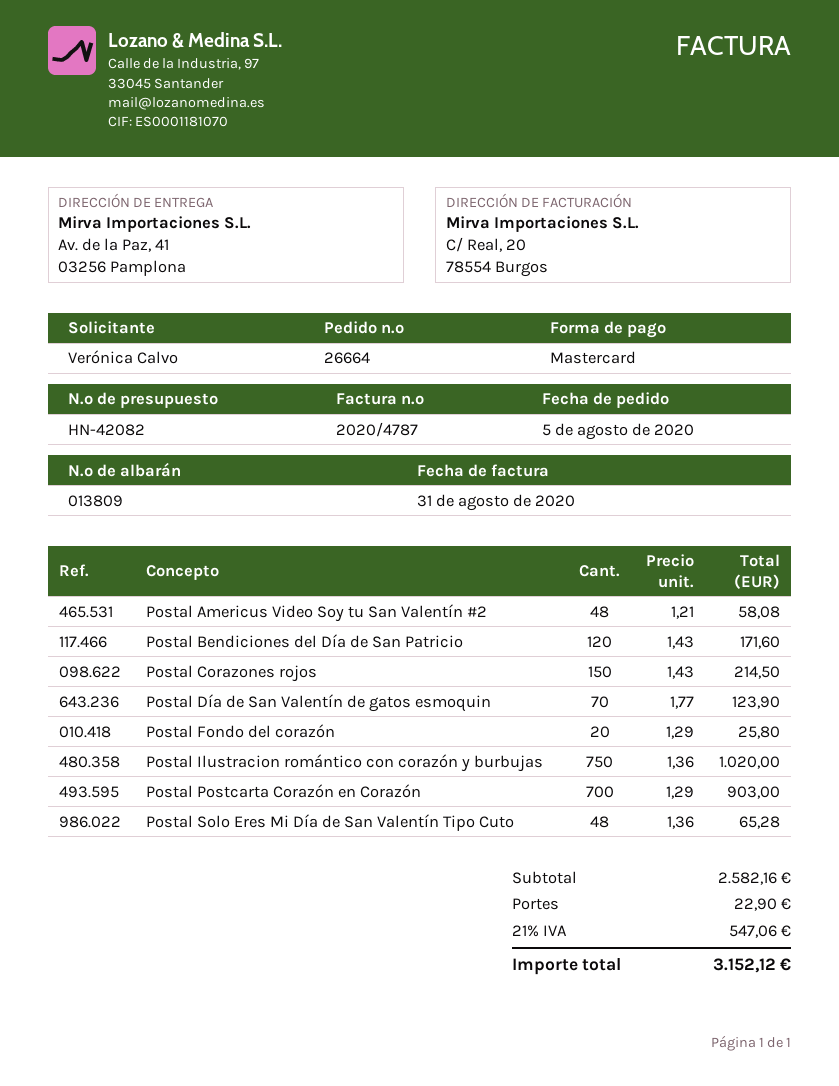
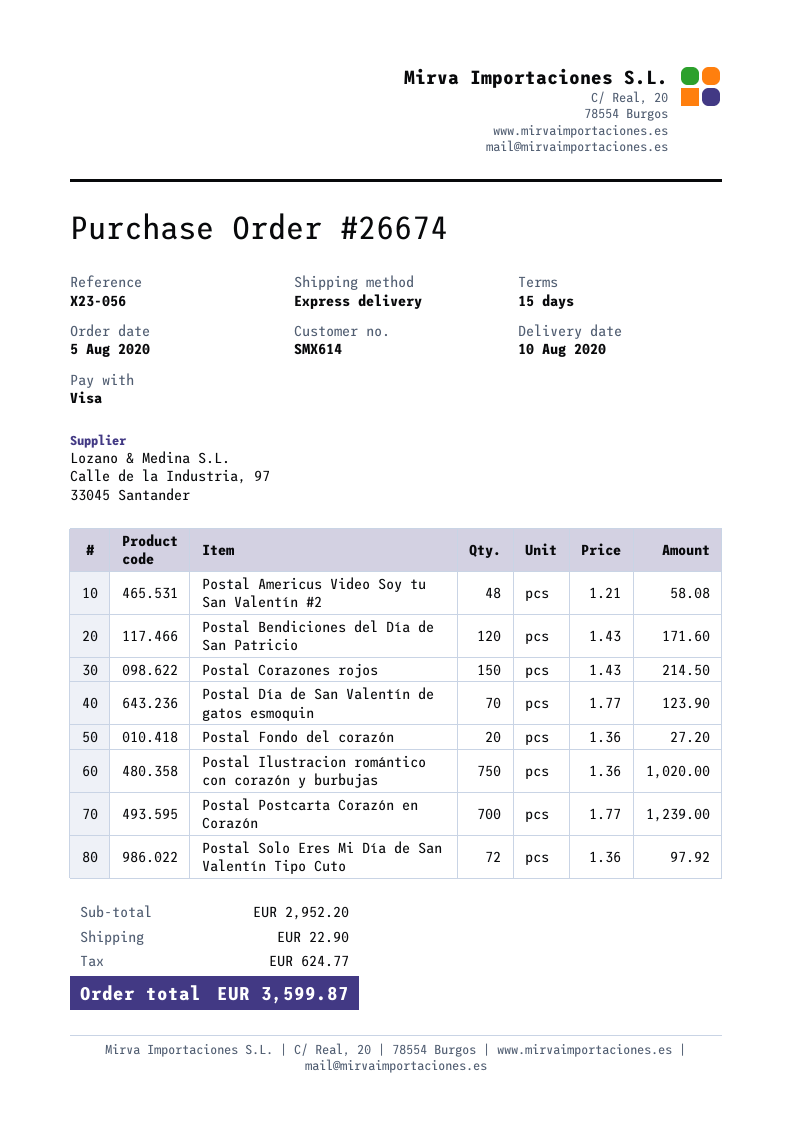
order number: 26664 -> 26674
payment method: Mastercard -> Visa
Postal Fondo del corazón: 20 x 1.29 = 25.80 -> 20 x 1.36 = 27.20
Postal Postcarta Corazón en Corazón: 700 x 1.29 = 903.00 -> 700 x 1.77 = 1239.00
Postal Solo Eres Mi Día de San Valentín Tipo Cuto: 48 x 1.36 = 65.28 -> 72 x 1.36 = 97.92
subtotal: 2582.16 -> 2952.20
tax: 547.06 -> 624.77
total: 3152.12 -> 3599.87

